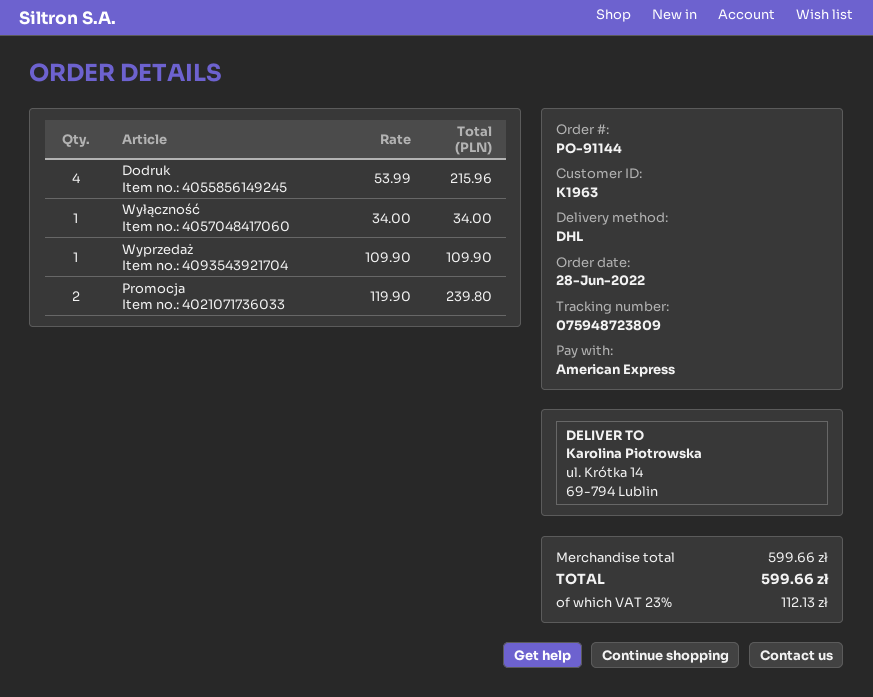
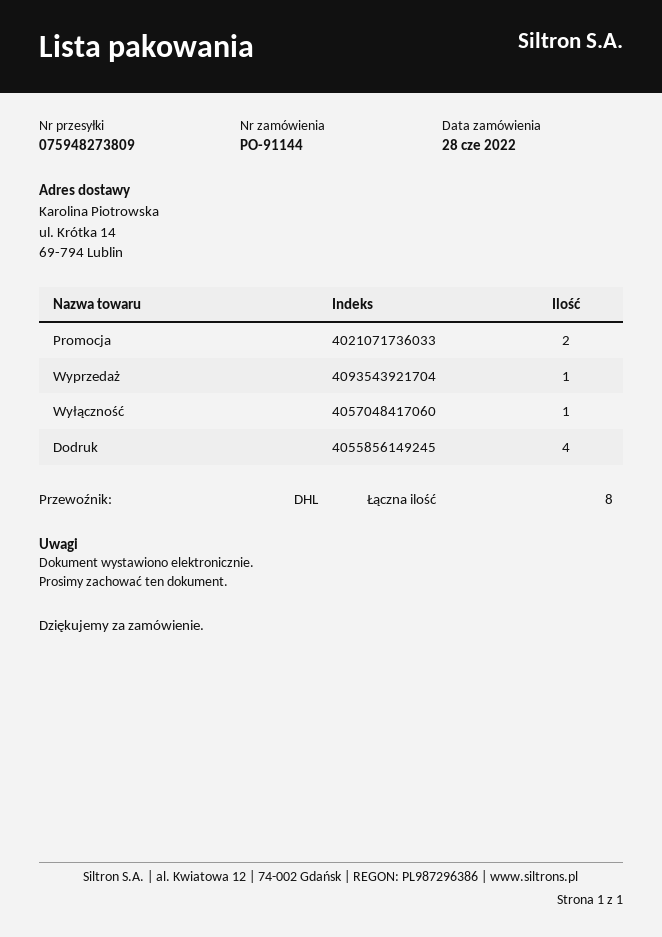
tracking number: 075948723809 -> 075948273809

